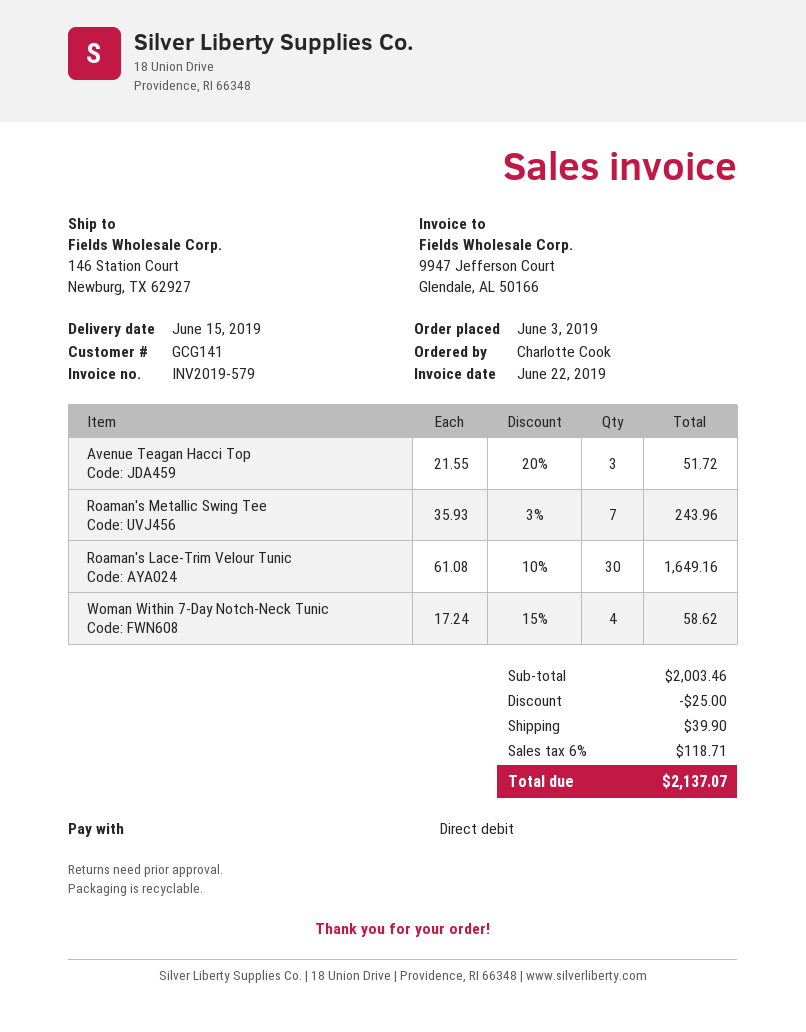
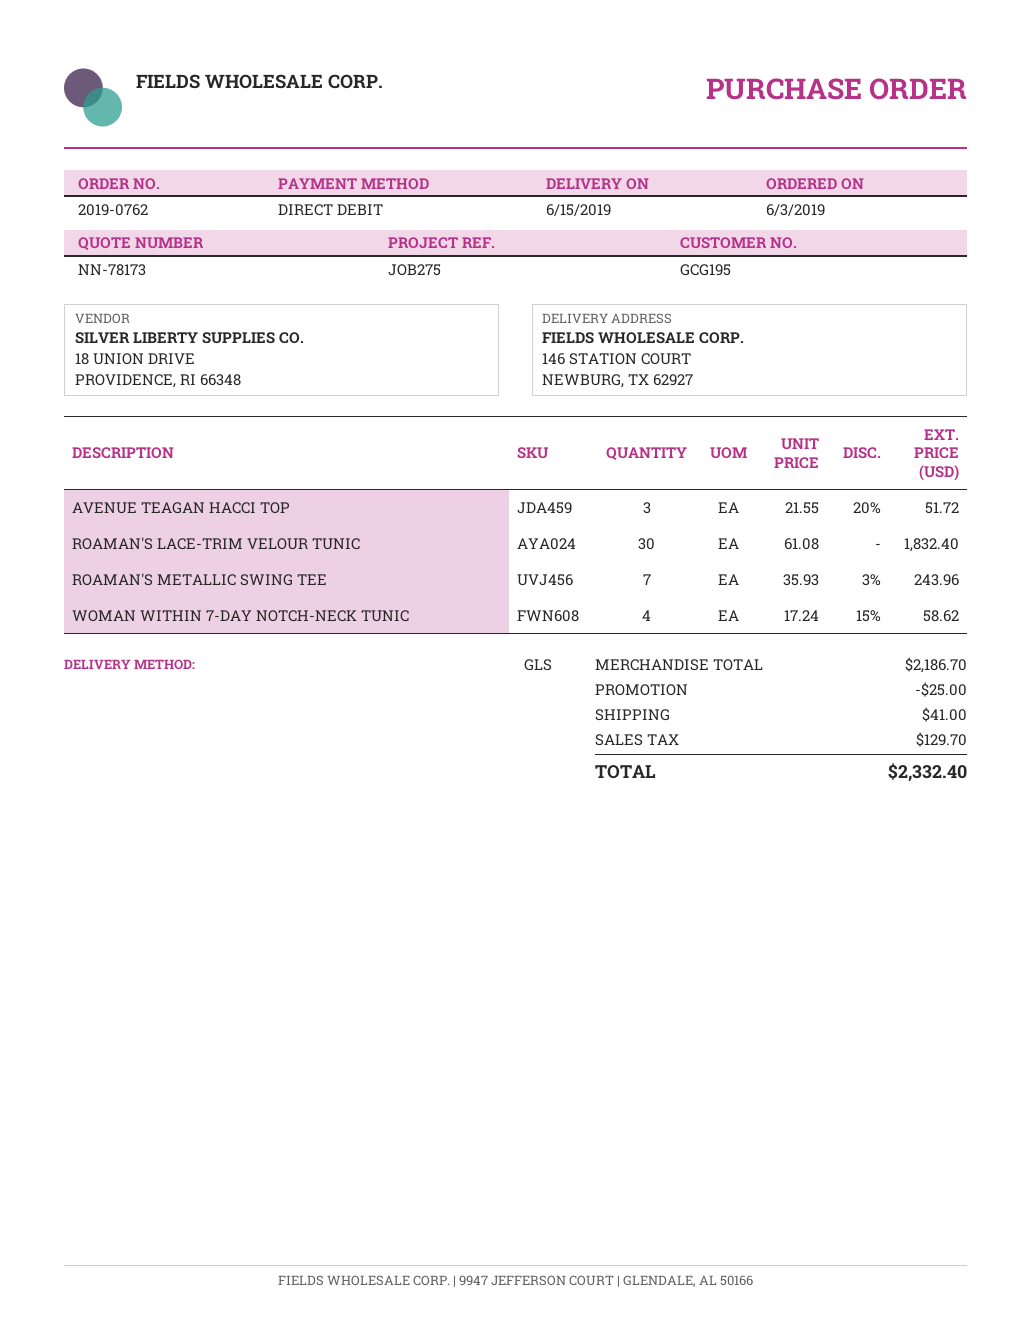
customer number: GCG141 -> GCG195
Roaman's Lace-Trim Velour Tunic: 30 x 61.08 - 10% = 1649.16 -> 30 x 61.08 = 1832.40
subtotal: 2003.46 -> 2186.70
shipping: 39.90 -> 41.00
tax: 118.71 -> 129.70
total: 2137.07 -> 2332.40

